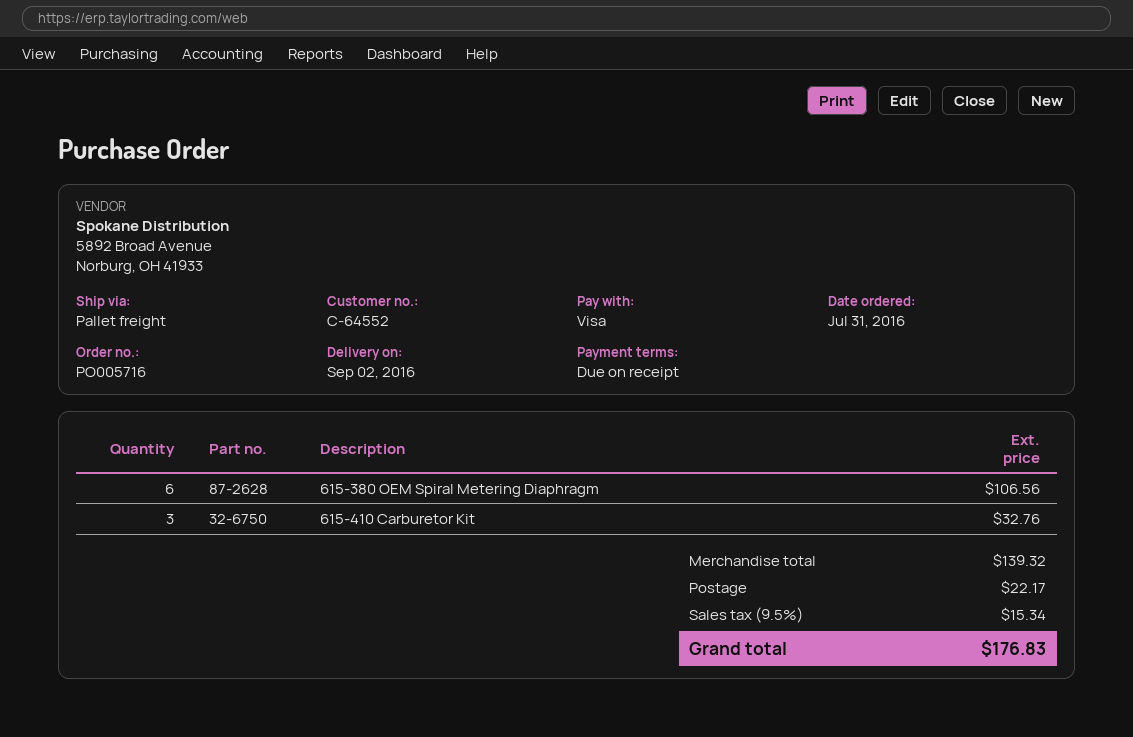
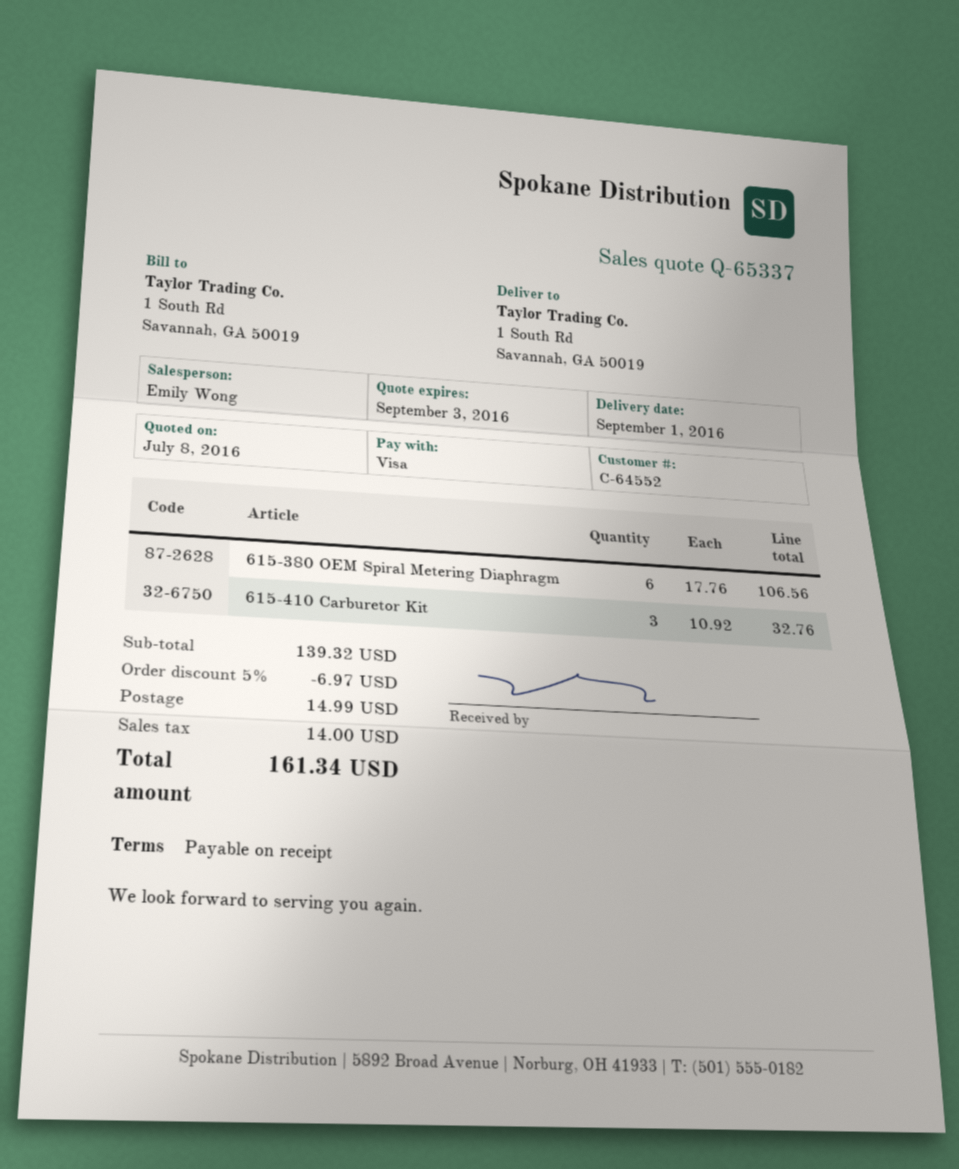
delivery date: 2016-09-02 -> 2016-09-01
discount: none -> 5% = 6.97
shipping: 22.17 -> 14.99
tax: 15.34 -> 14.00
total: 176.83 -> 161.34

